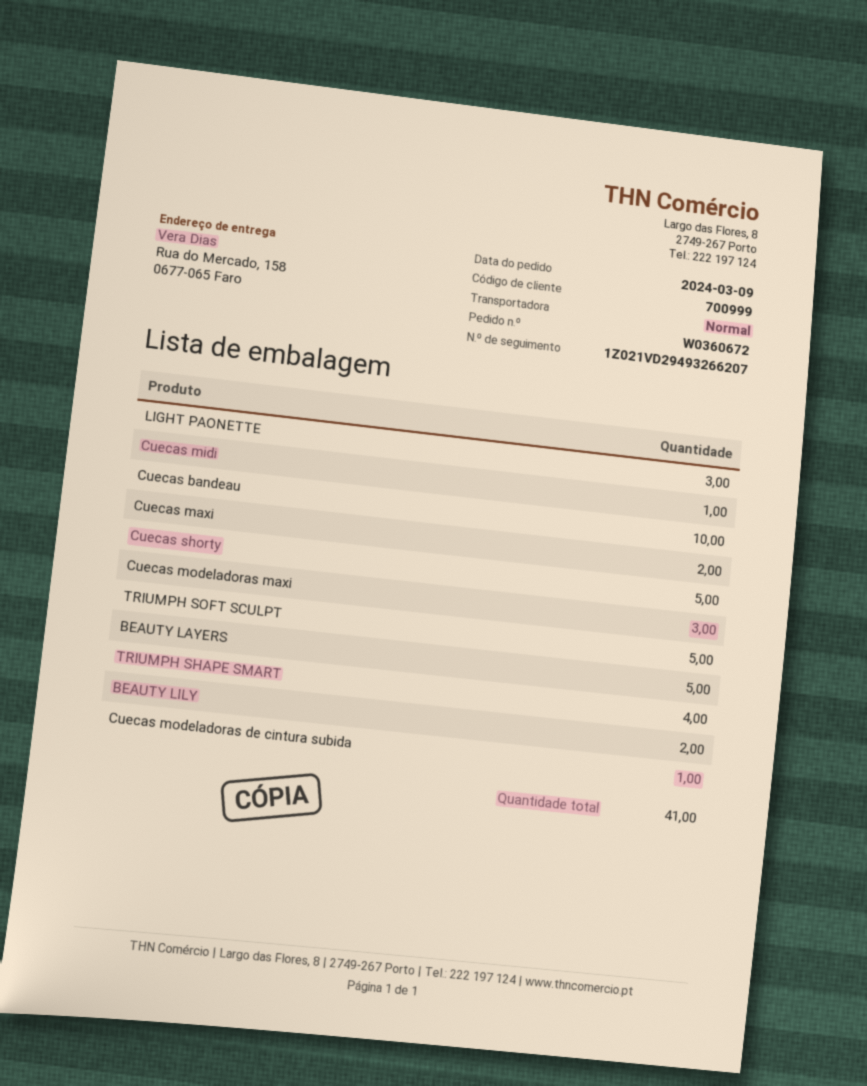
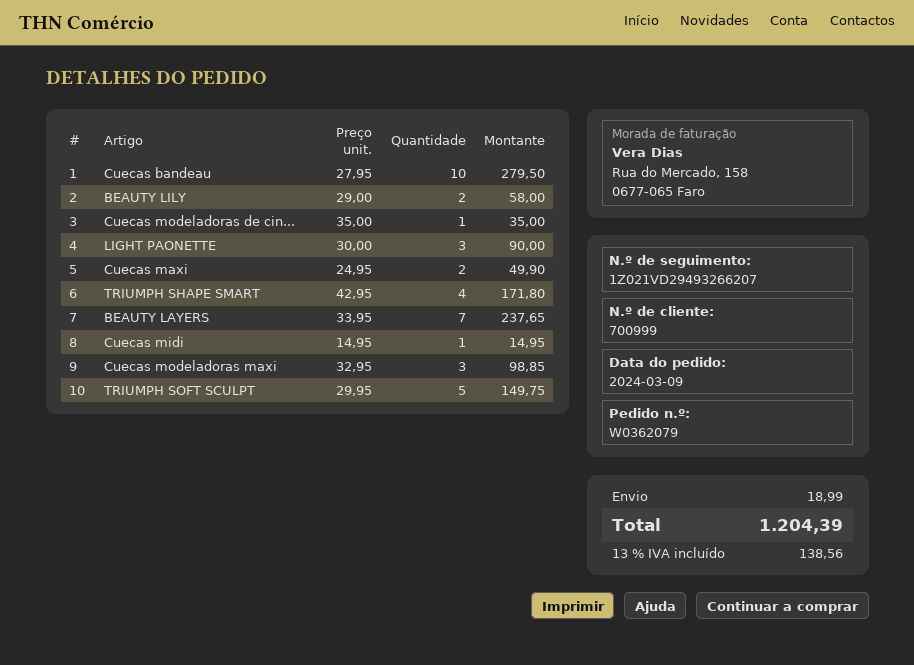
order number: W0360672 -> W0362079
Cuecas shorty: 5 -> none
BEAUTY LAYERS: 5 -> 7

